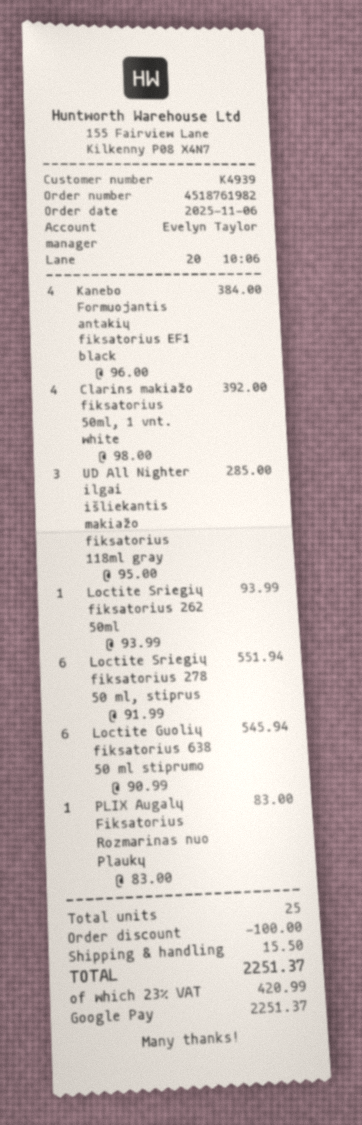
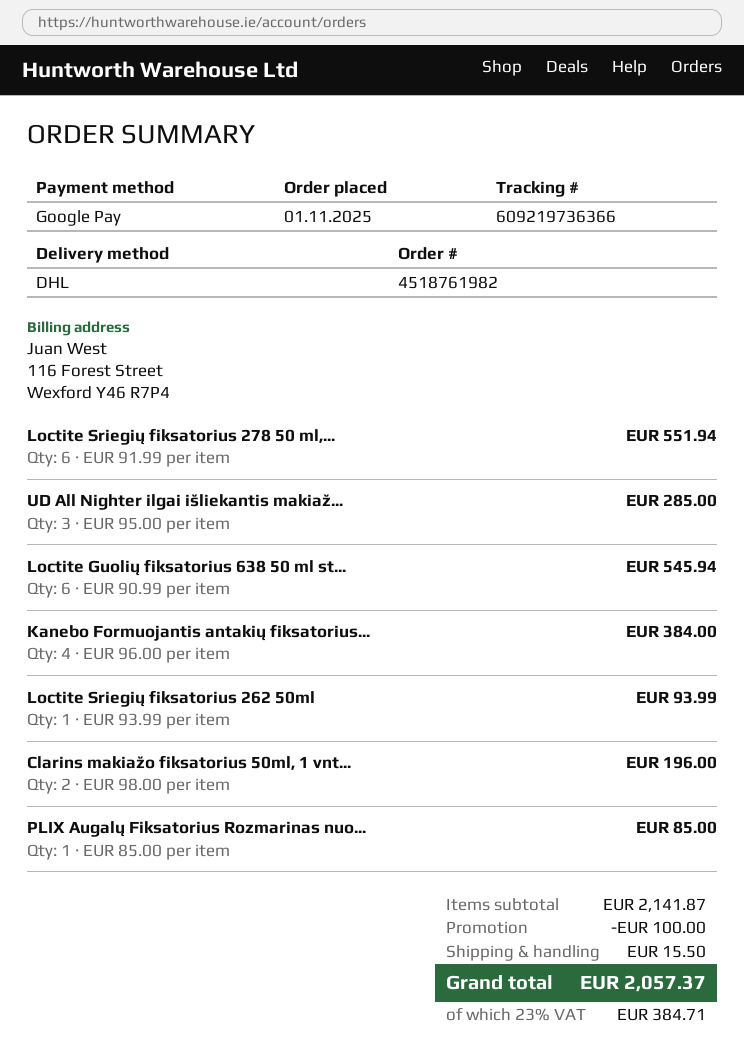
order date: 2025-11-06 -> 2025-11-01
Clarins makiažo fiksatorius 50ml, 1 vnt. white: 4 x 98.00 = 392.00 -> 2 x 98.00 = 196.00
PLIX Augalų Fiksatorius Rozmarinas nuo Plaukų: 1 x 83.00 = 83.00 -> 1 x 85.00 = 85.00
tax: 23% = 420.99 -> 23% = 384.71
total: 2251.37 -> 2057.37

